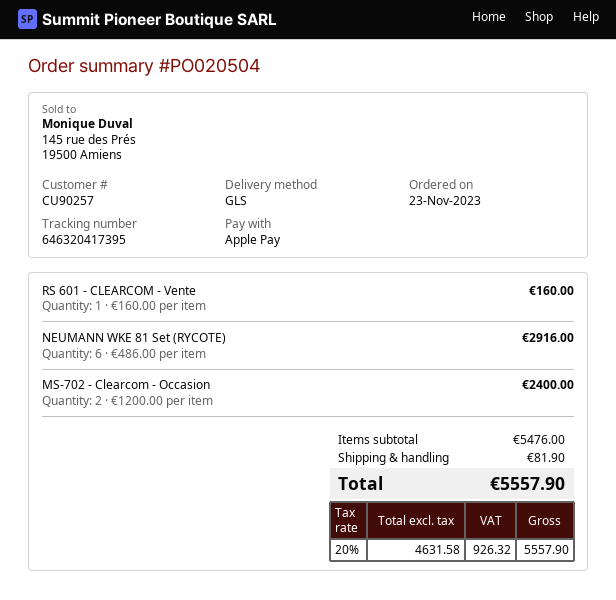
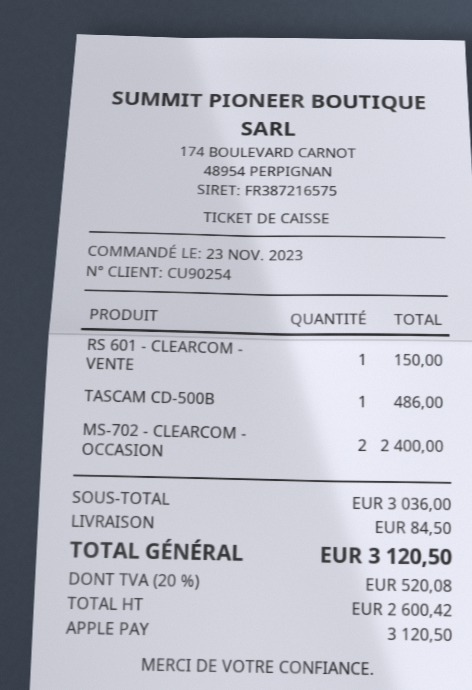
customer number: CU90257 -> CU90254
RS 601 - CLEARCOM - Vente: 1 for 160.00 -> 1 for 150.00
NEUMANN WKE 81 Set (RYCOTE): 6 for 2916.00 -> none
TASCAM CD-500B: none -> 1 for 486.00
subtotal: 5476.00 -> 3036.00
shipping: 81.90 -> 84.50
net: 4631.58 -> 2600.42
tax: 20% = 926.32 -> 20% = 520.08
total: 5557.90 -> 3120.50

